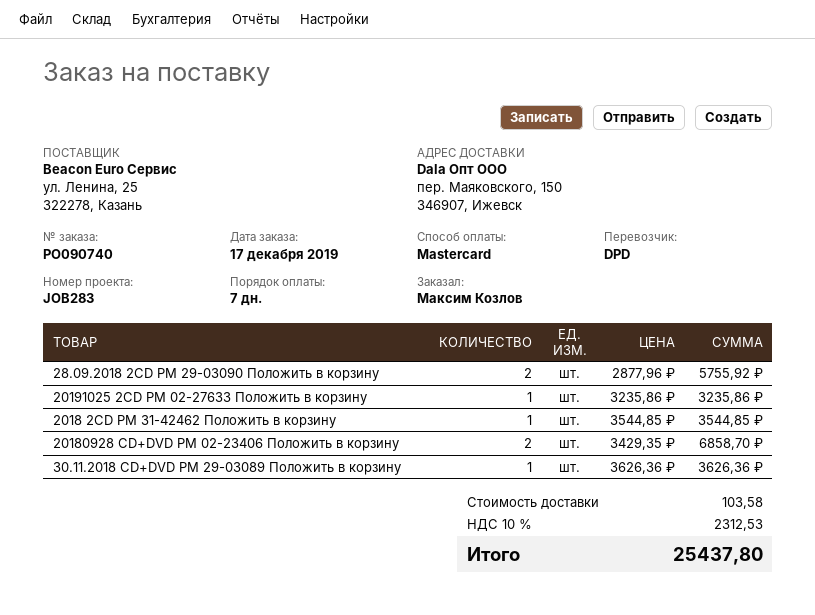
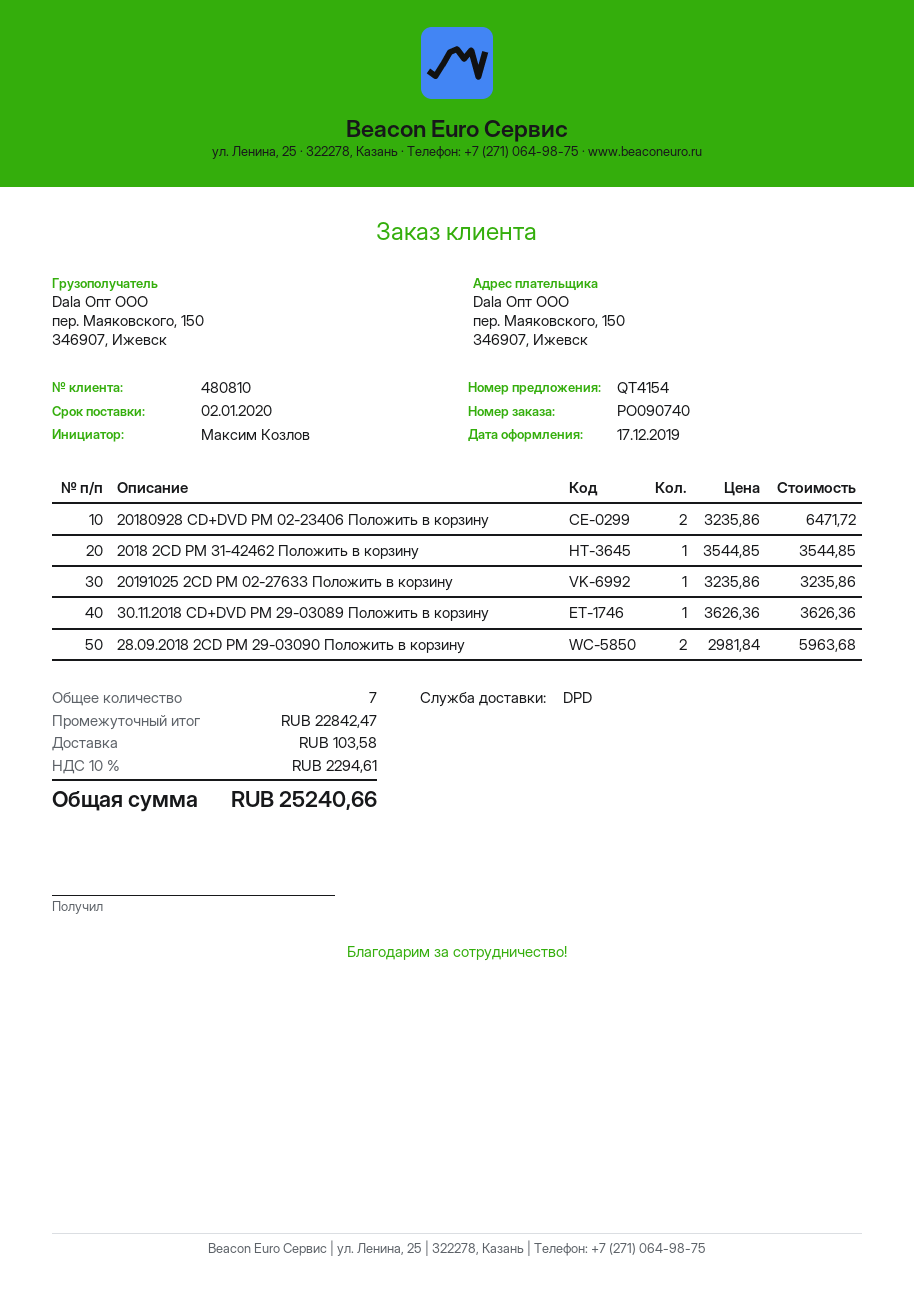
28.09.2018 2CD PM 29-03090 Положить в корзину: 2 x 2877.96 = 5755.92 -> 2 x 2981.84 = 5963.68
20180928 CD+DVD PM 02-23406 Положить в корзину: 2 x 3429.35 = 6858.70 -> 2 x 3235.86 = 6471.72
tax: 10% = 2312.53 -> 10% = 2294.61
total: 25437.80 -> 25240.66

